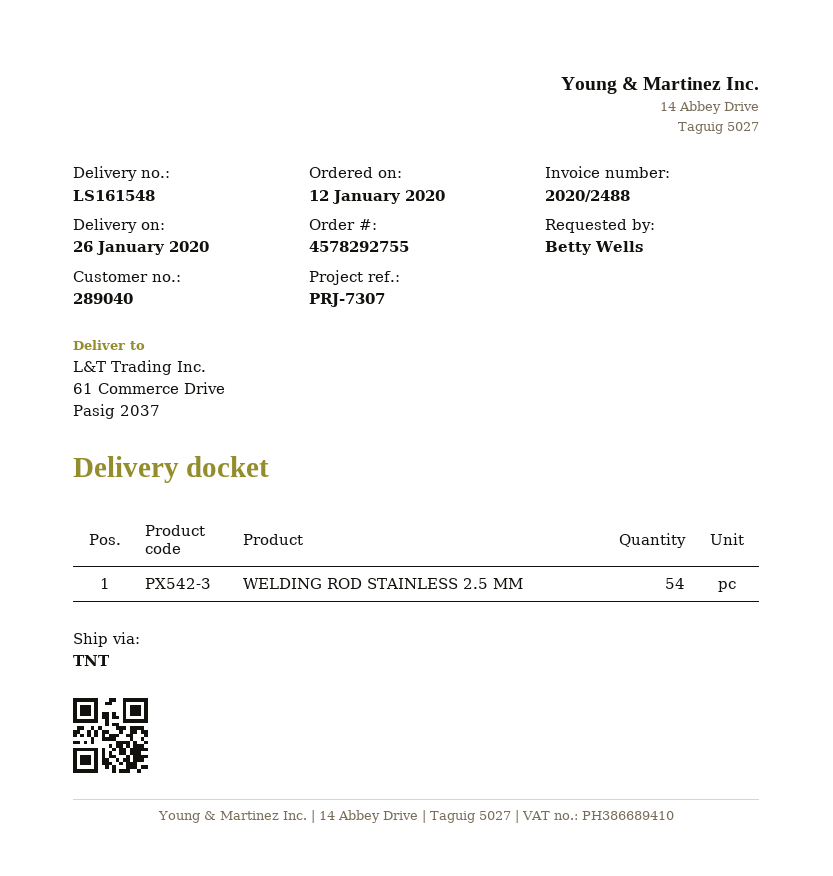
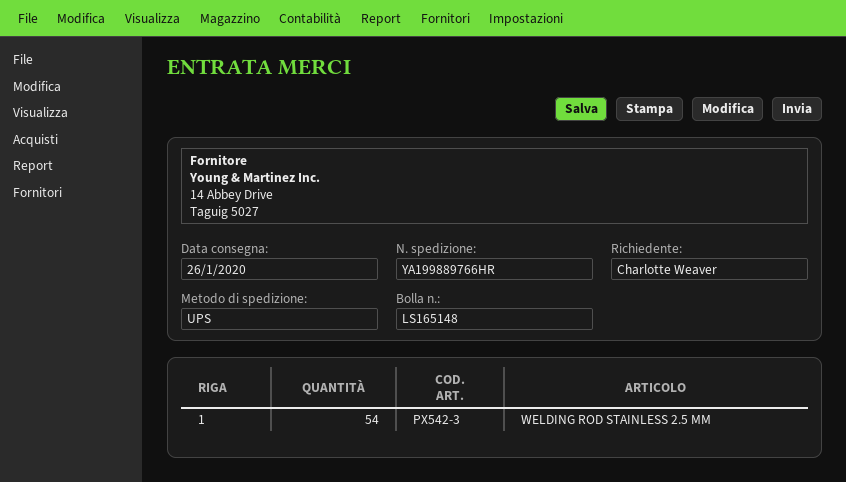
delivery note number: LS161548 -> LS165148
ordered by: Betty Wells -> Charlotte Weaver
shipping method: TNT -> UPS

